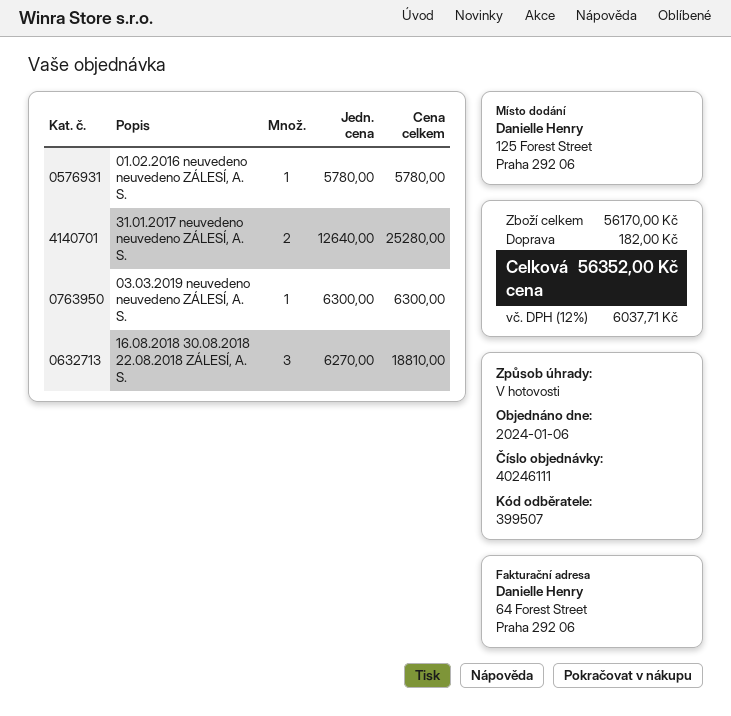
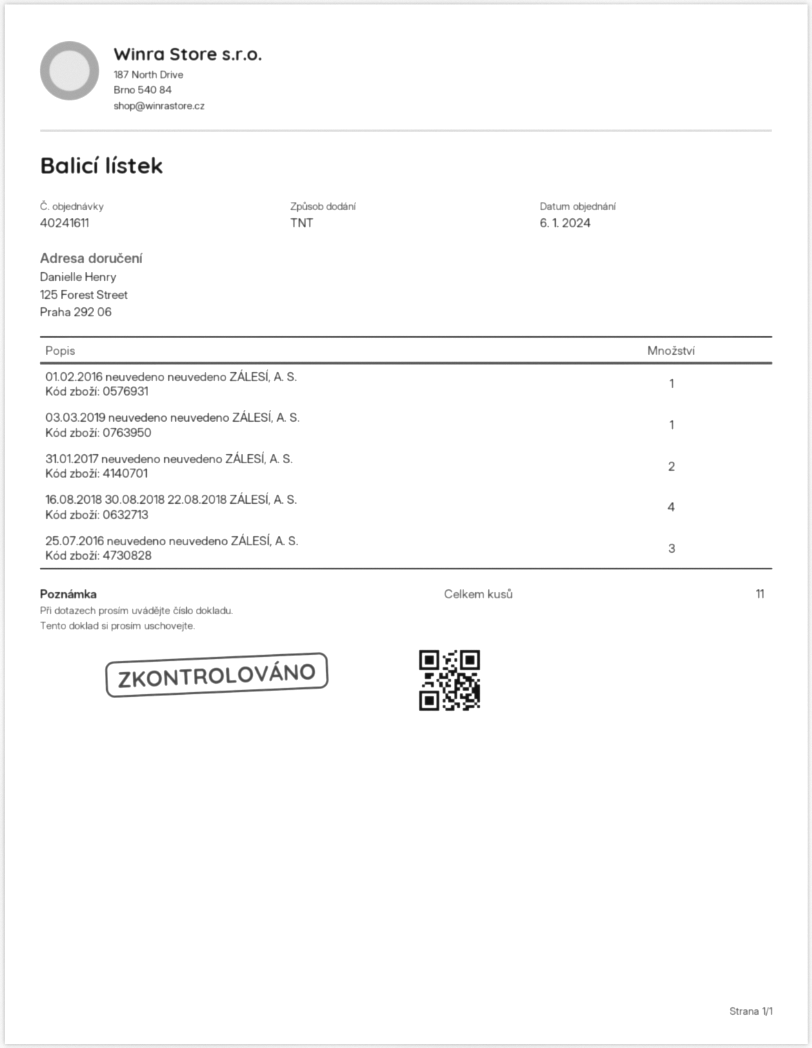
order number: 40246111 -> 40241611
16.08.2018 30.08.2018 22.08.2018 ZÁLESÍ, A. S.: 3 -> 4
25.07.2016 neuvedeno neuvedeno ZÁLESÍ, A. S.: none -> 3

